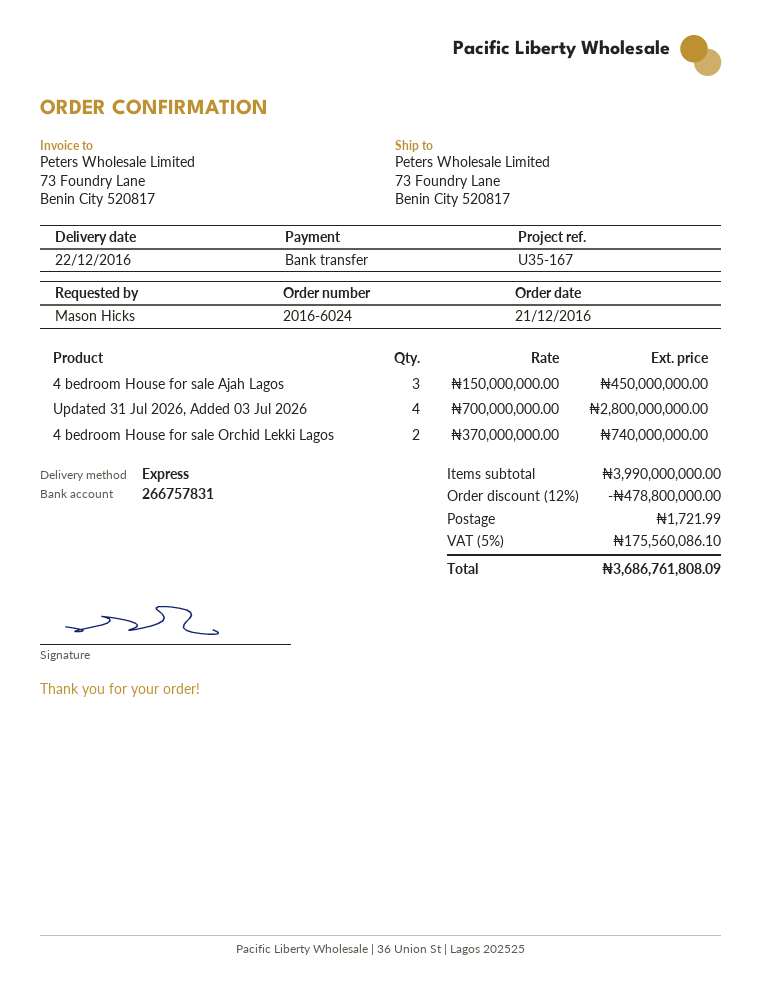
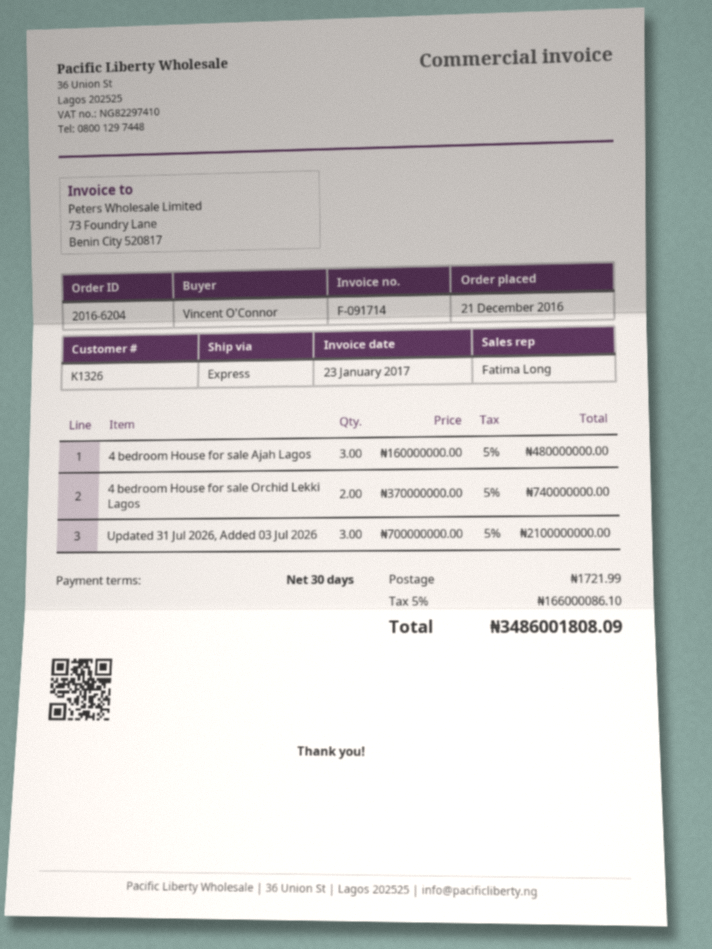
order number: 2016-6024 -> 2016-6204
ordered by: Mason Hicks -> Vincent O'Connor
4 bedroom House for sale Ajah Lagos: 3 x 150000000.00 = 450000000.00 -> 3 x 160000000.00 = 480000000.00
Updated 31 Jul 2026, Added 03 Jul 2026: 4 x 700000000.00 = 2800000000.00 -> 3 x 700000000.00 = 2100000000.00
discount: 12% = 478800000.00 -> none
tax: 5% = 175560086.10 -> 5% = 166000086.10
total: 3686761808.09 -> 3486001808.09

